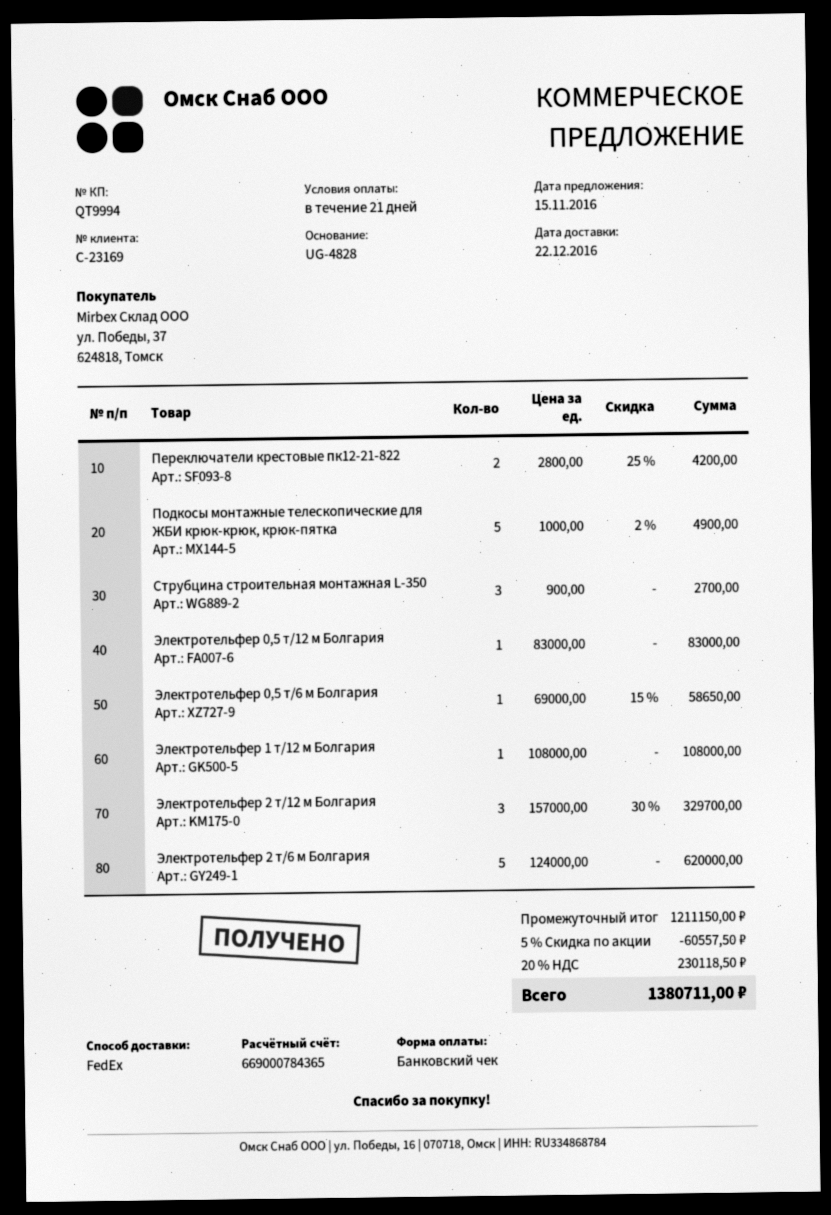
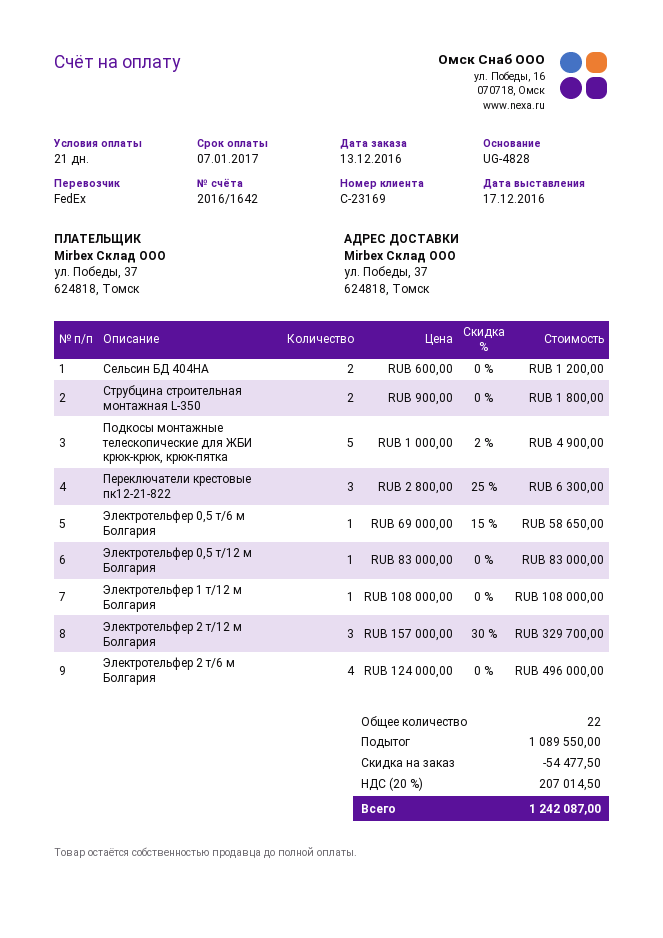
Переключатели крестовые пк12-21-822: 2 x 2800.00 - 25% = 4200.00 -> 3 x 2800.00 - 25% = 6300.00
Струбцина строительная монтажная L-350: 3 x 900.00 = 2700.00 -> 2 x 900.00 = 1800.00
Электротельфер 2 т/6 м Болгария: 5 x 124000.00 = 620000.00 -> 4 x 124000.00 = 496000.00
Сельсин БД 404НА: none -> 2 x 600.00 = 1200.00
subtotal: 1211150.00 -> 1089550.00
discount: 60557.50 -> 54477.50
tax: 20% = 230118.50 -> 20% = 207014.50
total: 1380711.00 -> 1242087.00

